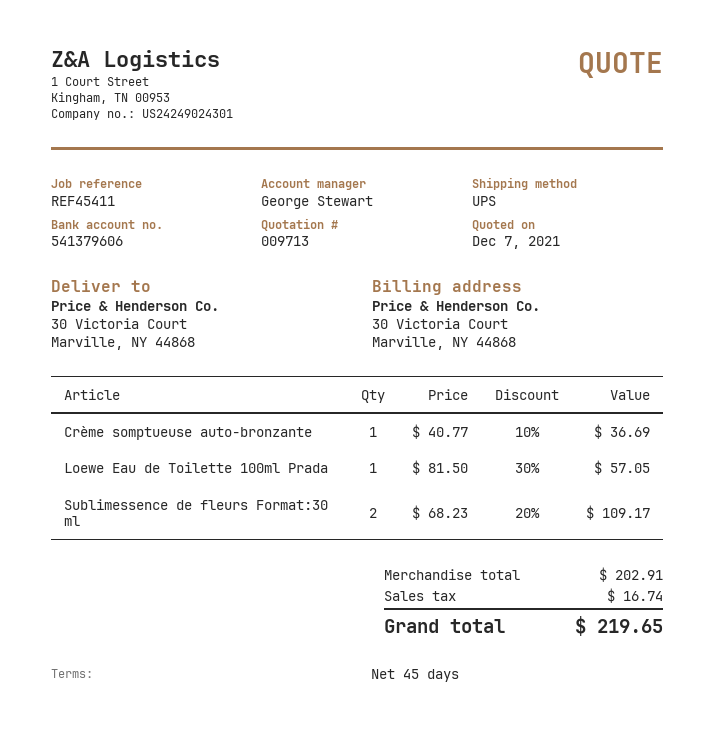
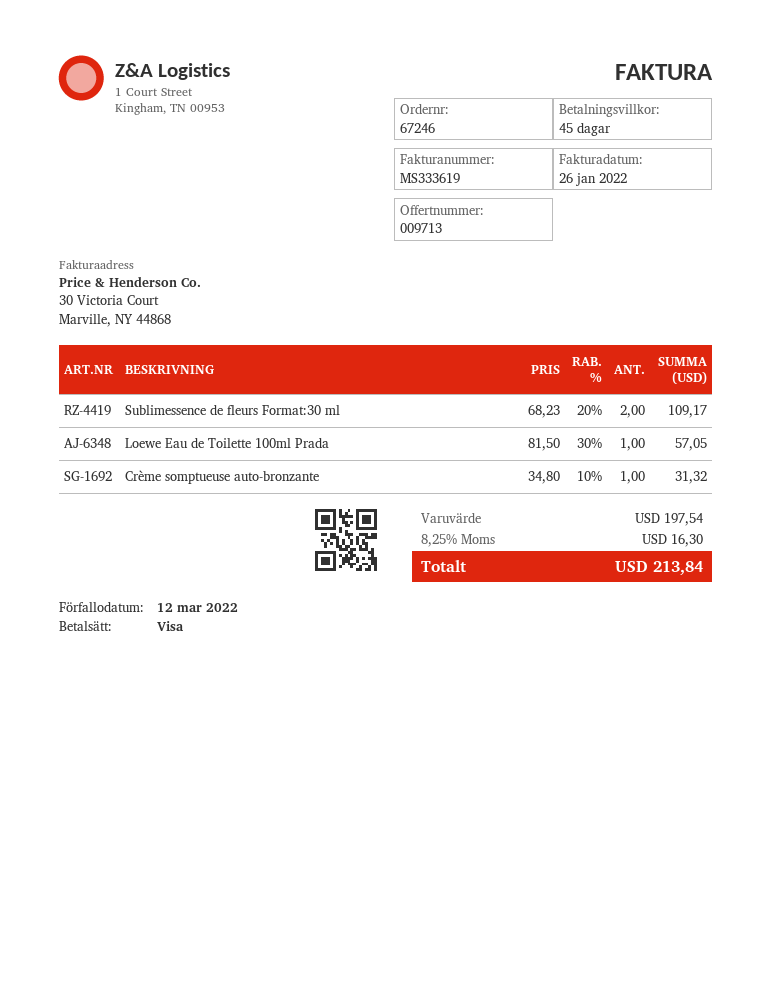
Crème somptueuse auto-bronzante: 1 x 40.77 - 10% = 36.69 -> 1 x 34.80 - 10% = 31.32
subtotal: 202.91 -> 197.54
tax: 16.74 -> 16.30
total: 219.65 -> 213.84

